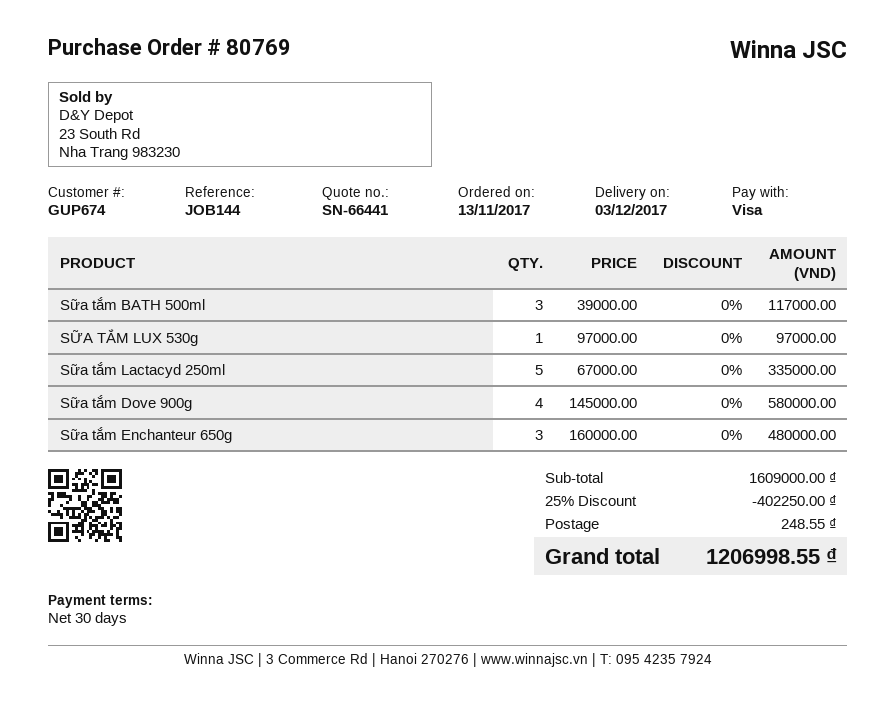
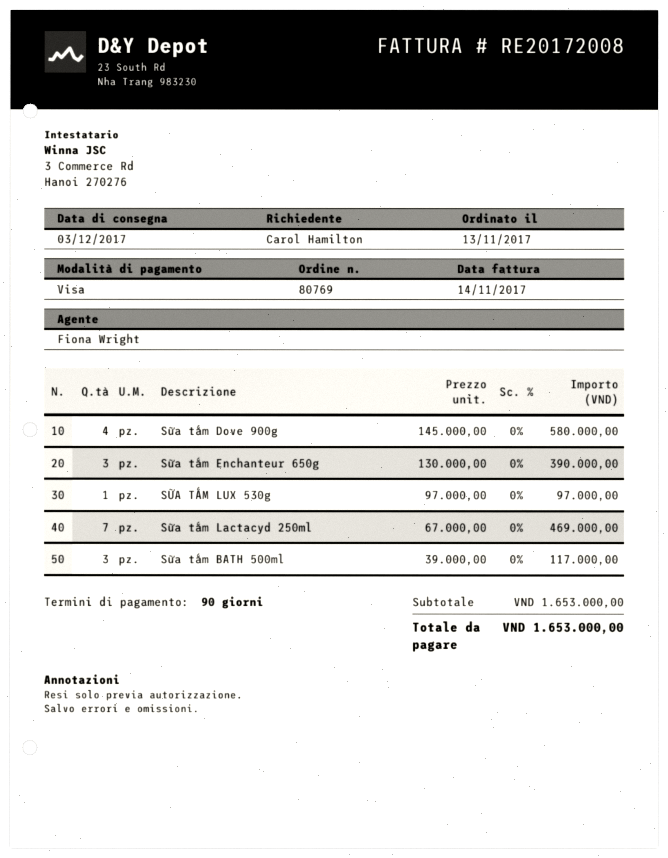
payment terms: 30 days -> 90 days
Sữa tắm Lactacyd 250ml: 5 x 67000.00 = 335000.00 -> 7 x 67000.00 = 469000.00
Sữa tắm Enchanteur 650g: 3 x 160000.00 = 480000.00 -> 3 x 130000.00 = 390000.00
subtotal: 1609000.00 -> 1653000.00
discount: 25% = 402250.00 -> none
shipping: 248.55 -> none
total: 1206998.55 -> 1653000.00

